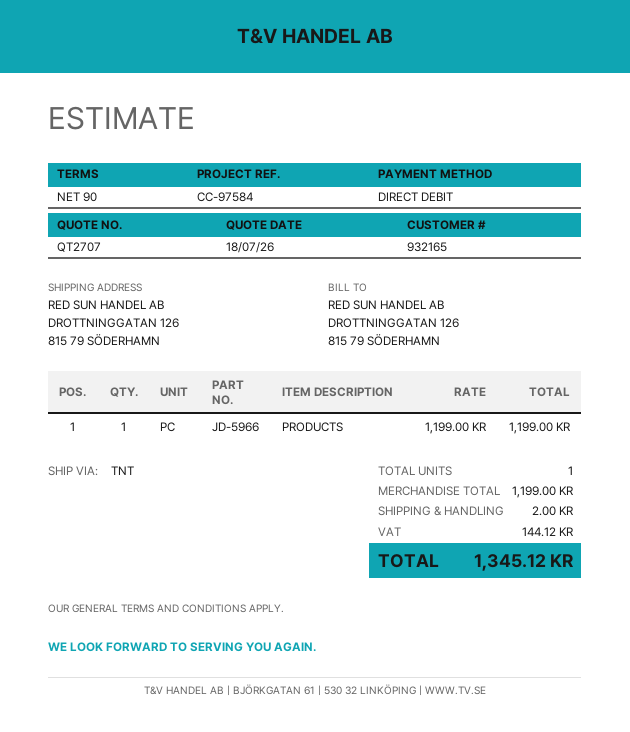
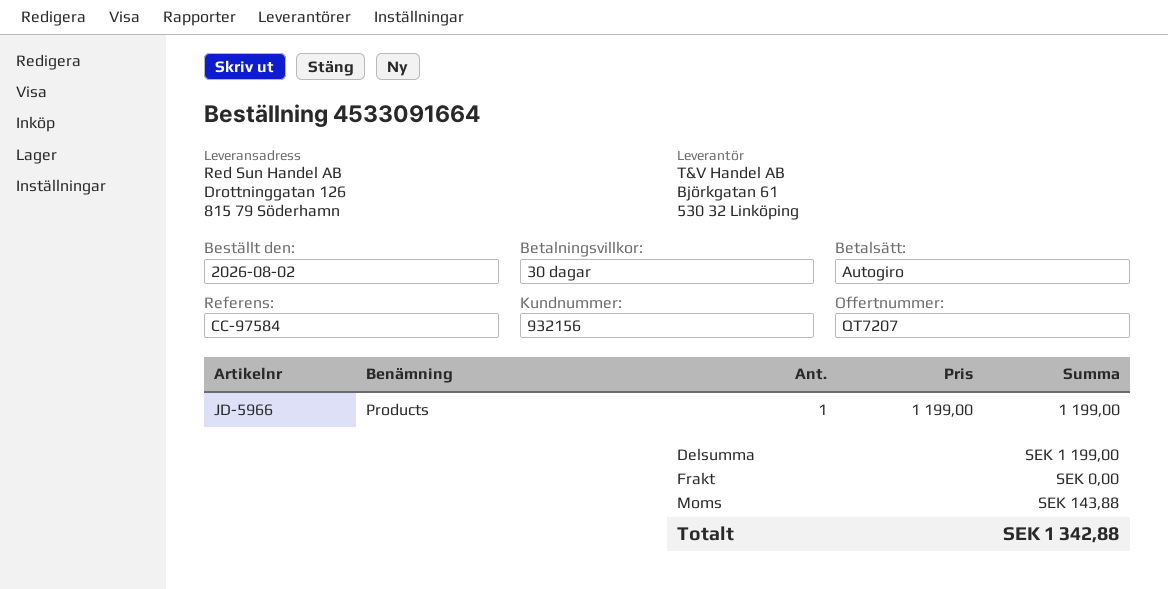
quote number: QT2707 -> QT7207
payment terms: 90 days -> 30 days
customer number: 932165 -> 932156
shipping: 2.00 -> 0.00
tax: 144.12 -> 143.88
total: 1345.12 -> 1342.88

